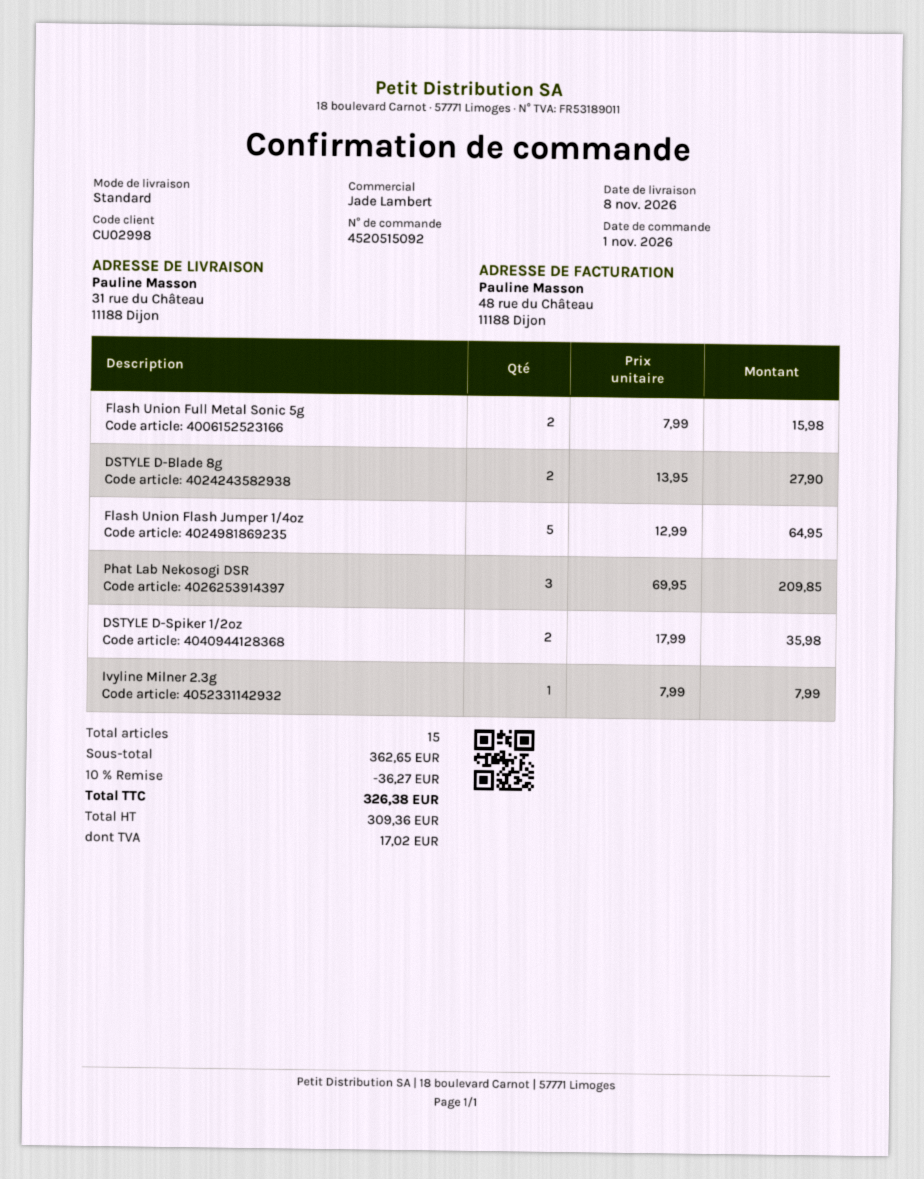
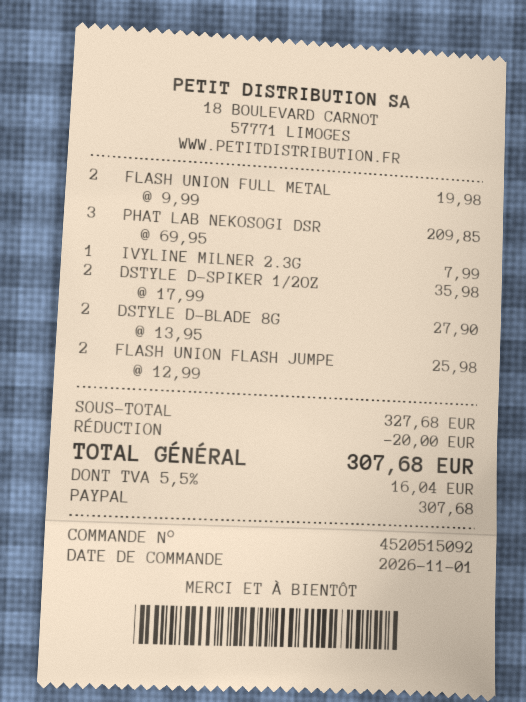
Flash Union Full Metal Sonic 5g: 2 x 7.99 = 15.98 -> 2 x 9.99 = 19.98
Flash Union Flash Jumper 1/4oz: 5 x 12.99 = 64.95 -> 2 x 12.99 = 25.98
subtotal: 362.65 -> 327.68
discount: 36.27 -> 20.00
tax: 17.02 -> 16.04
total: 326.38 -> 307.68

